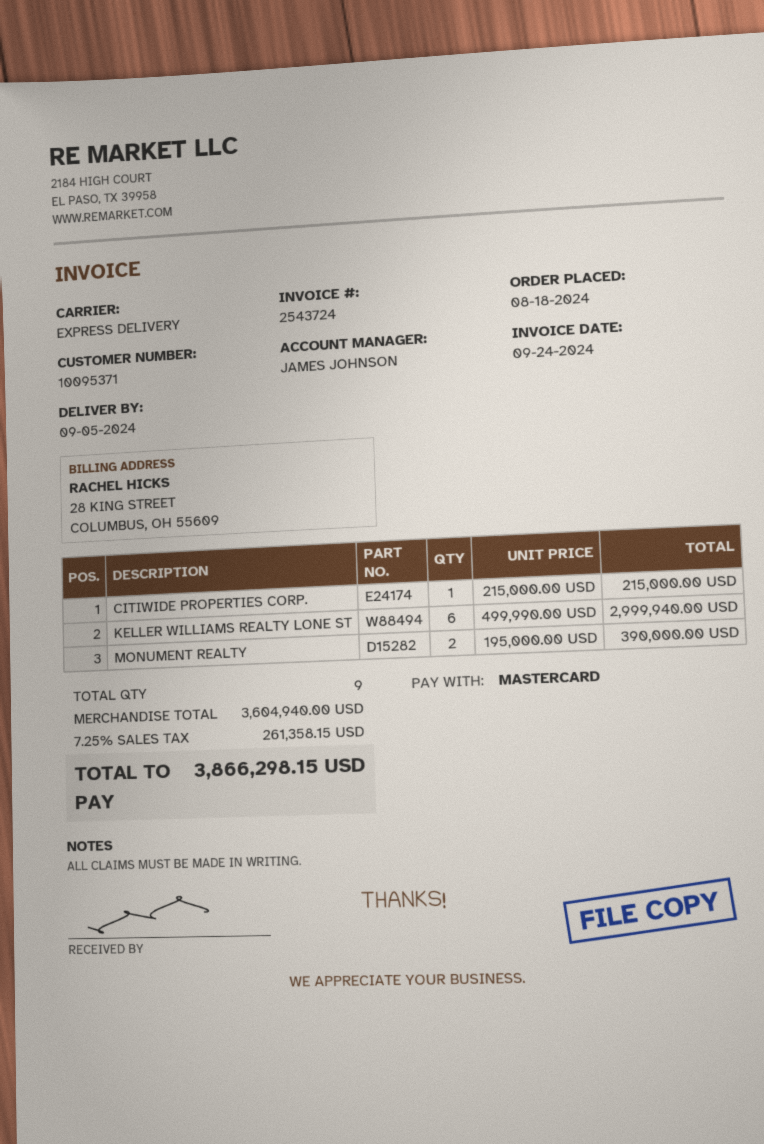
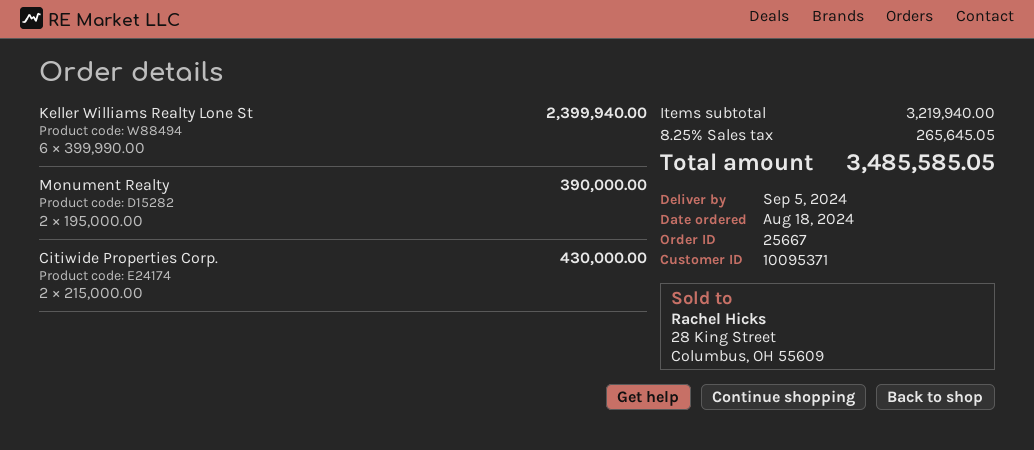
CITIWIDE PROPERTIES CORP.: 1 x 215000.00 = 215000.00 -> 2 x 215000.00 = 430000.00
KELLER WILLIAMS REALTY LONE ST: 6 x 499990.00 = 2999940.00 -> 6 x 399990.00 = 2399940.00
subtotal: 3604940.00 -> 3219940.00
tax: 7.25% = 261358.15 -> 8.25% = 265645.05
total: 3866298.15 -> 3485585.05

